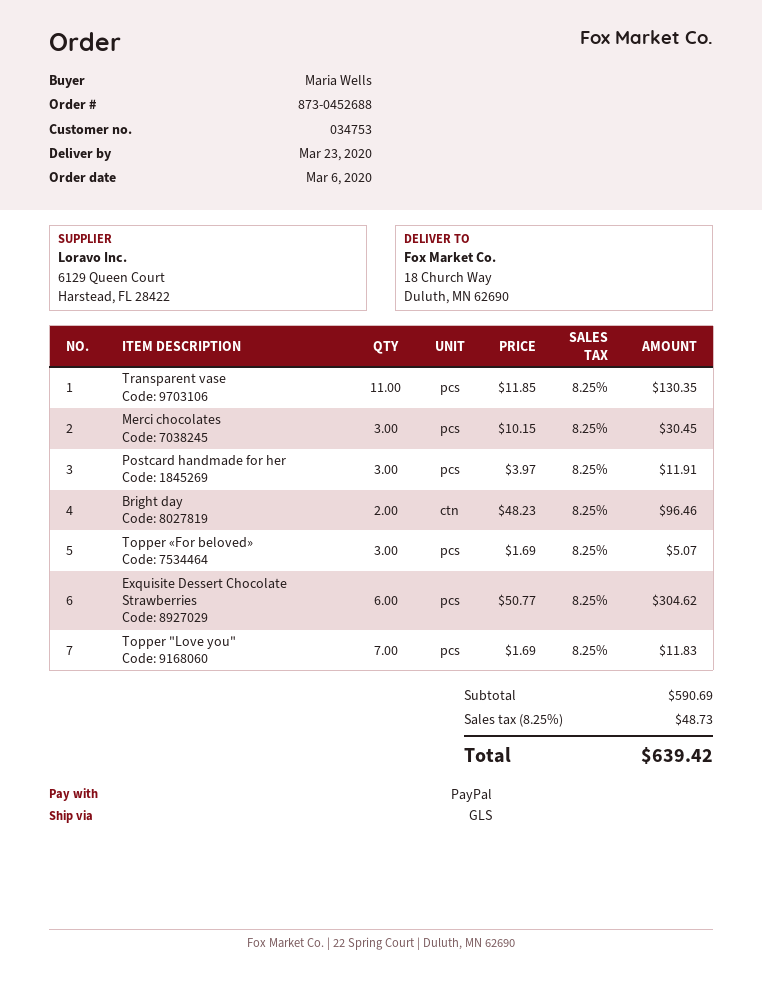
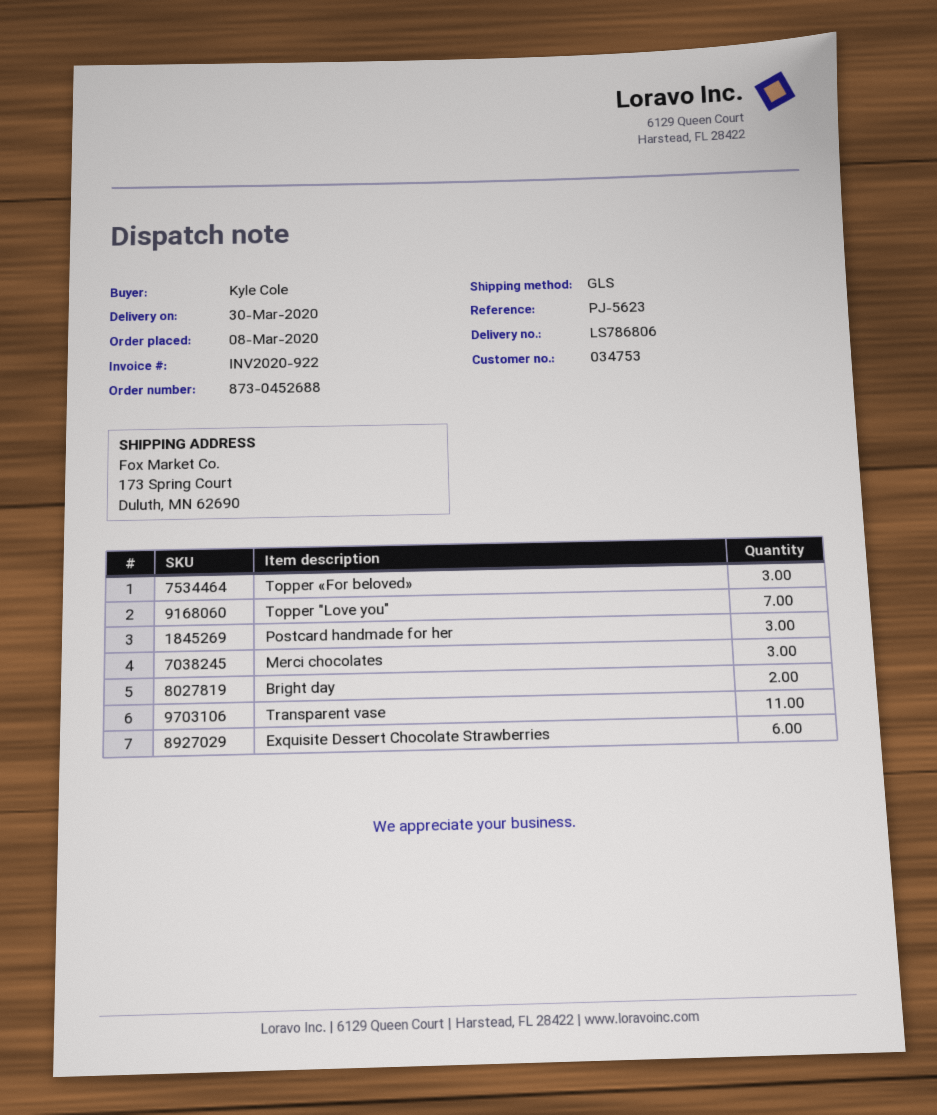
order date: 2020-03-06 -> 2020-03-08
delivery date: 2020-03-23 -> 2020-03-30
ordered by: Maria Wells -> Kyle Cole
ship to: 18 Church Way, Duluth, MN 62690 -> 173 Spring Court, Duluth, MN 62690

